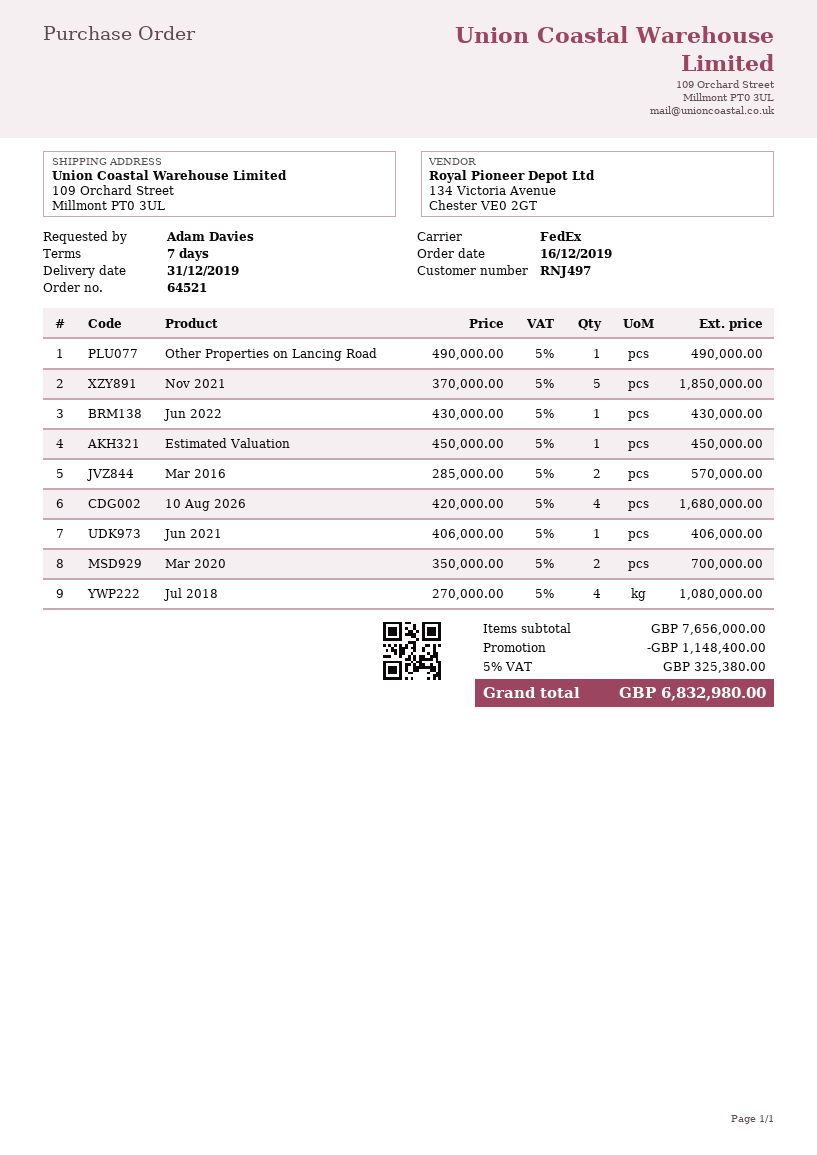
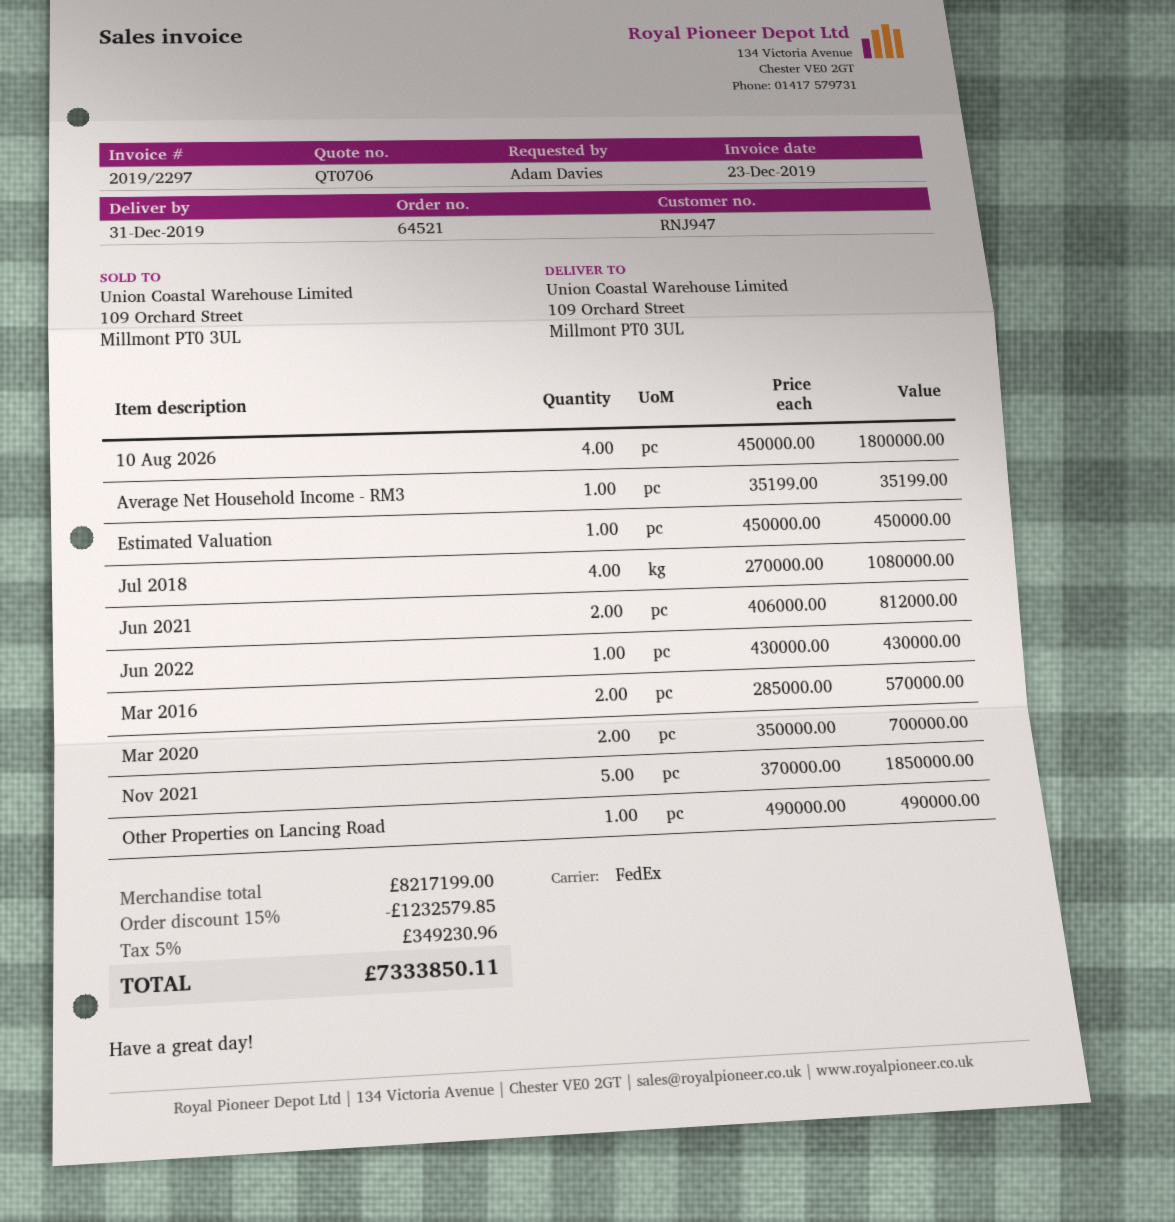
customer number: RNJ497 -> RNJ947
10 Aug 2026: 4 x 420000.00 = 1680000.00 -> 4 x 450000.00 = 1800000.00
Jun 2021: 1 x 406000.00 = 406000.00 -> 2 x 406000.00 = 812000.00
Average Net Household Income - RM3: none -> 1 x 35199.00 = 35199.00
subtotal: 7656000.00 -> 8217199.00
discount: 1148400.00 -> 1232579.85
tax: 5% = 325380.00 -> 5% = 349230.96
total: 6832980.00 -> 7333850.11

